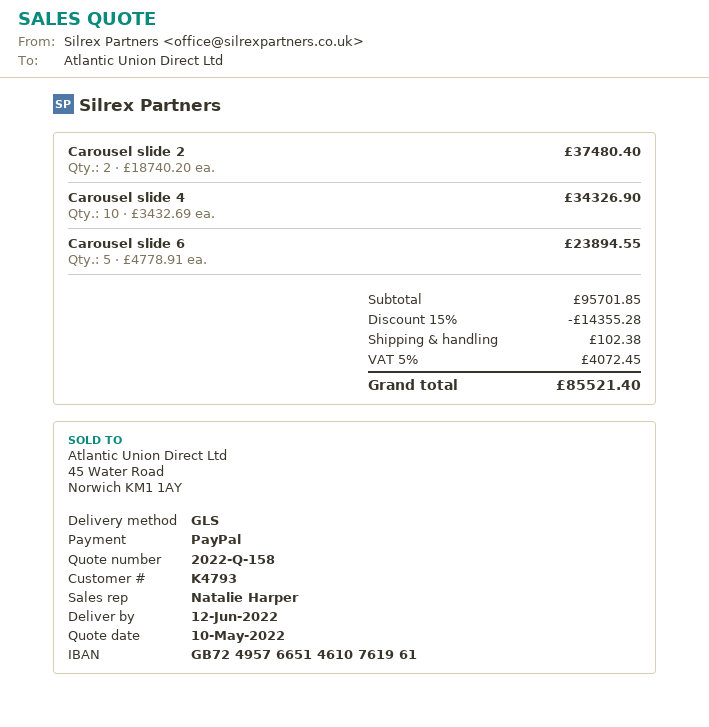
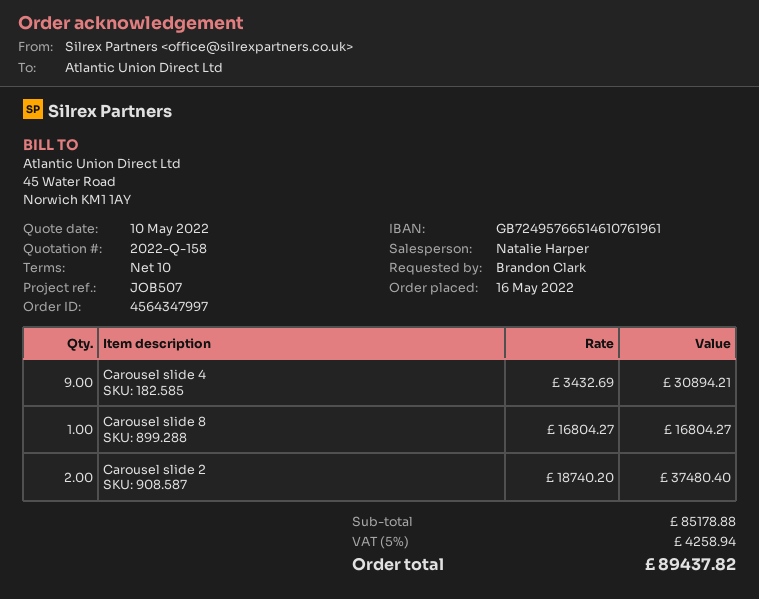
Carousel slide 4: 10 x 3432.69 = 34326.90 -> 9 x 3432.69 = 30894.21
Carousel slide 6: 5 x 4778.91 = 23894.55 -> none
Carousel slide 8: none -> 1 x 16804.27 = 16804.27
subtotal: 95701.85 -> 85178.88
discount: 15% = 14355.28 -> none
shipping: 102.38 -> none
tax: 5% = 4072.45 -> 5% = 4258.94
total: 85521.40 -> 89437.82

